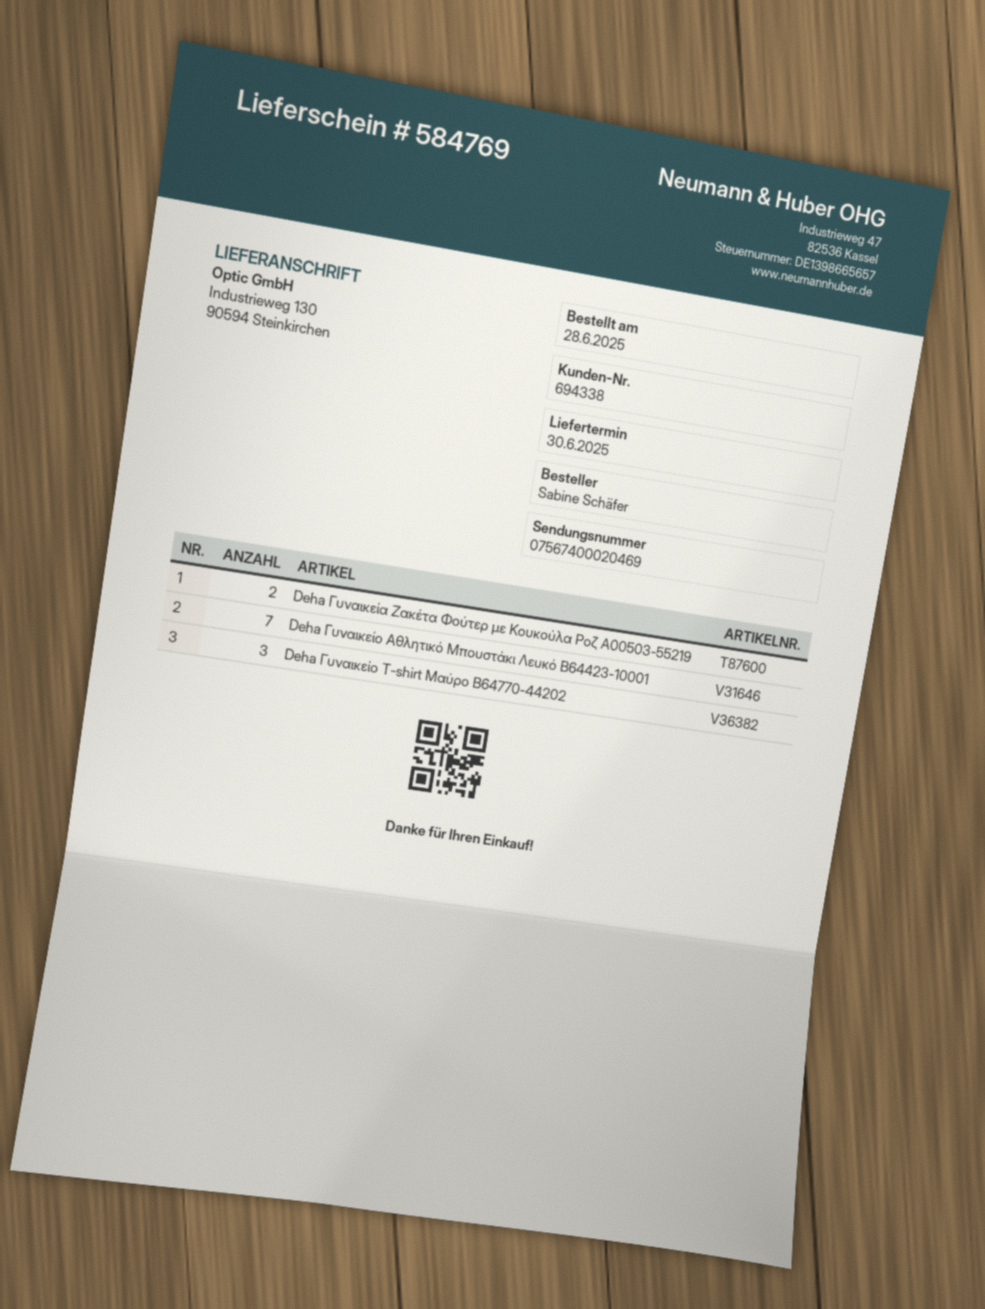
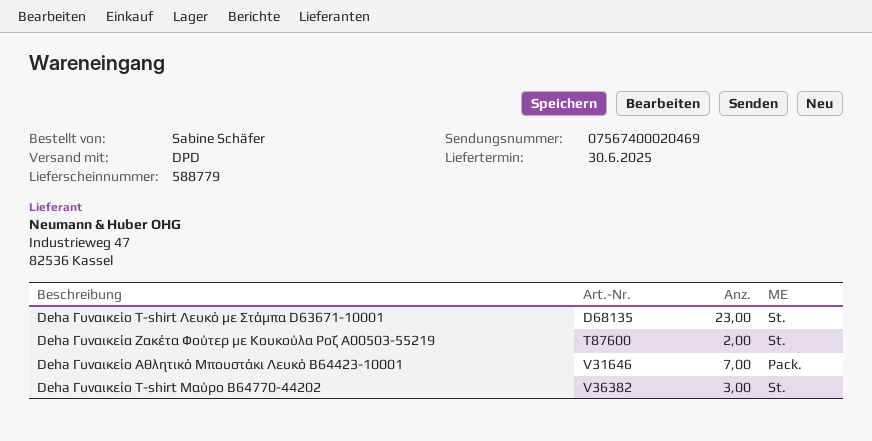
delivery note number: 584769 -> 588779
Deha Γυναικείο T-shirt Λευκό με Στάμπα D63671-10001: none -> 23

